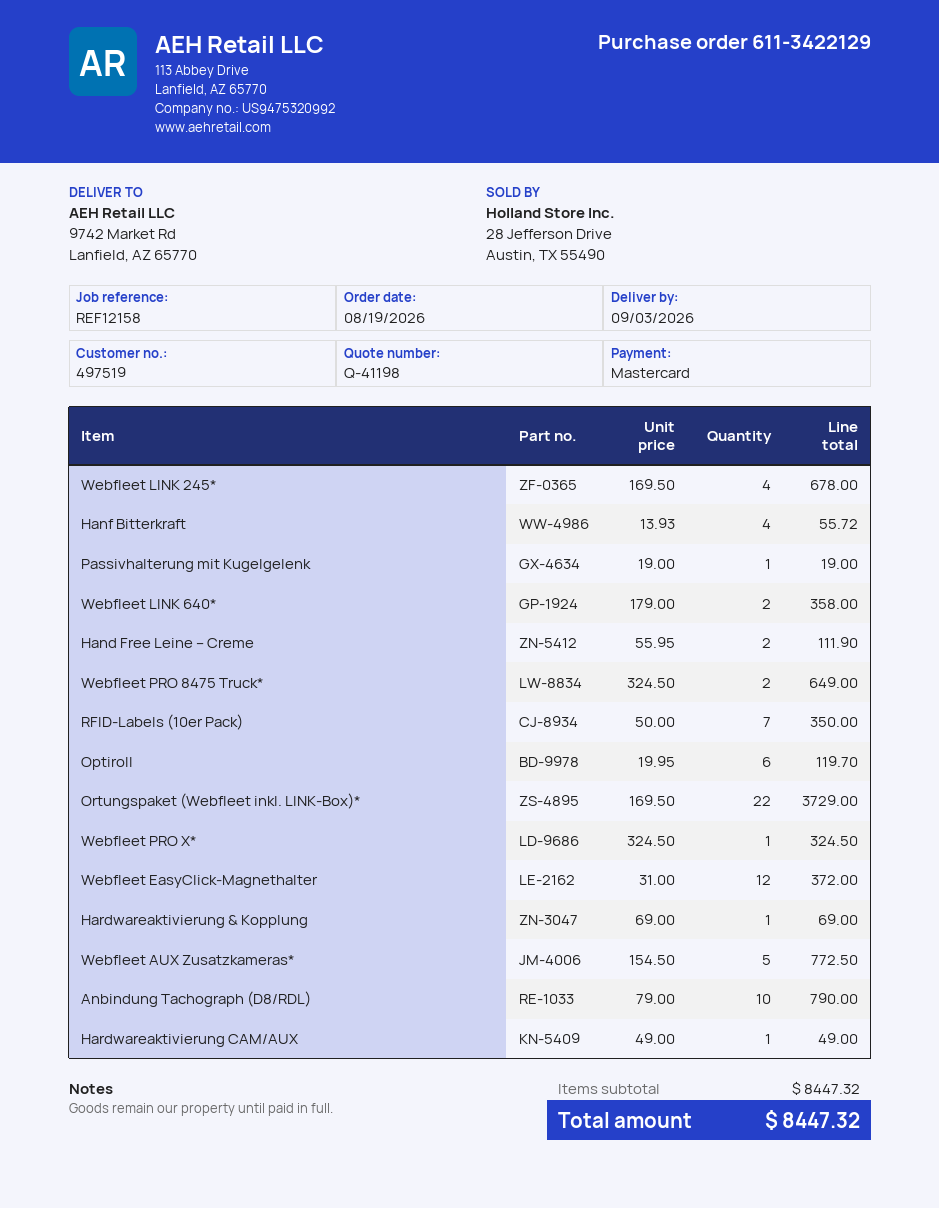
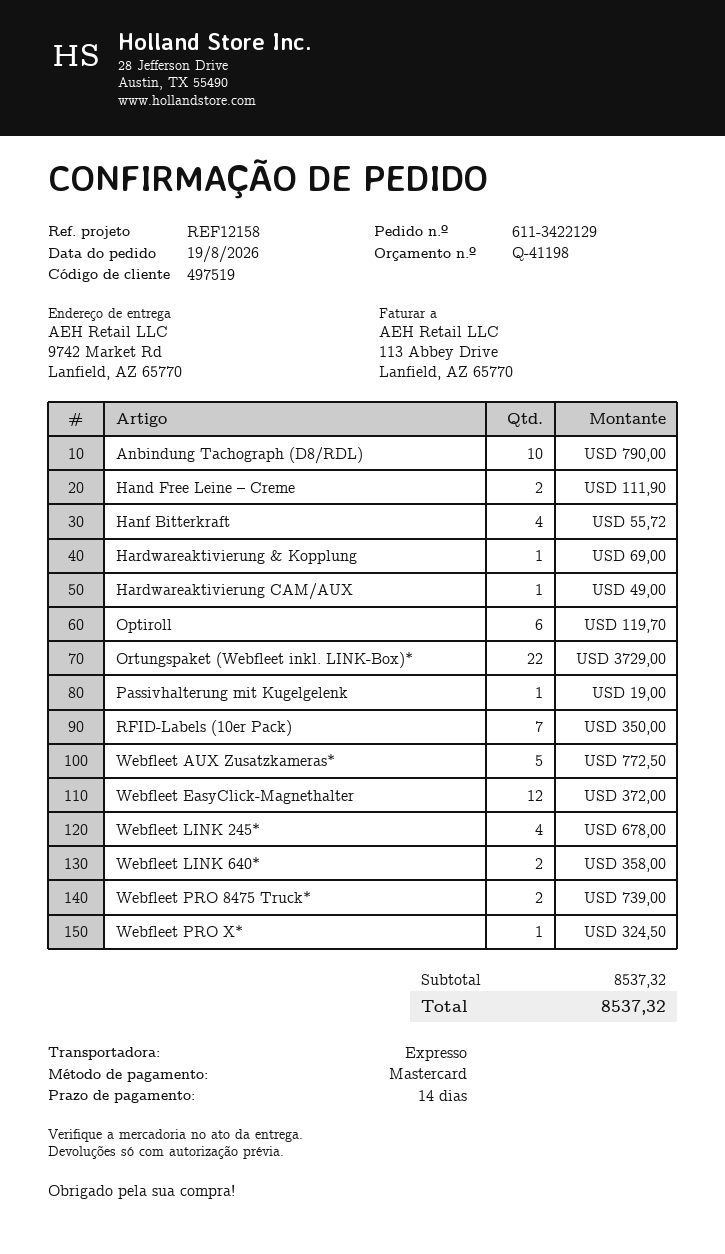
Webfleet PRO 8475 Truck*: 2 for 649.00 -> 2 for 739.00
subtotal: 8447.32 -> 8537.32
total: 8447.32 -> 8537.32

